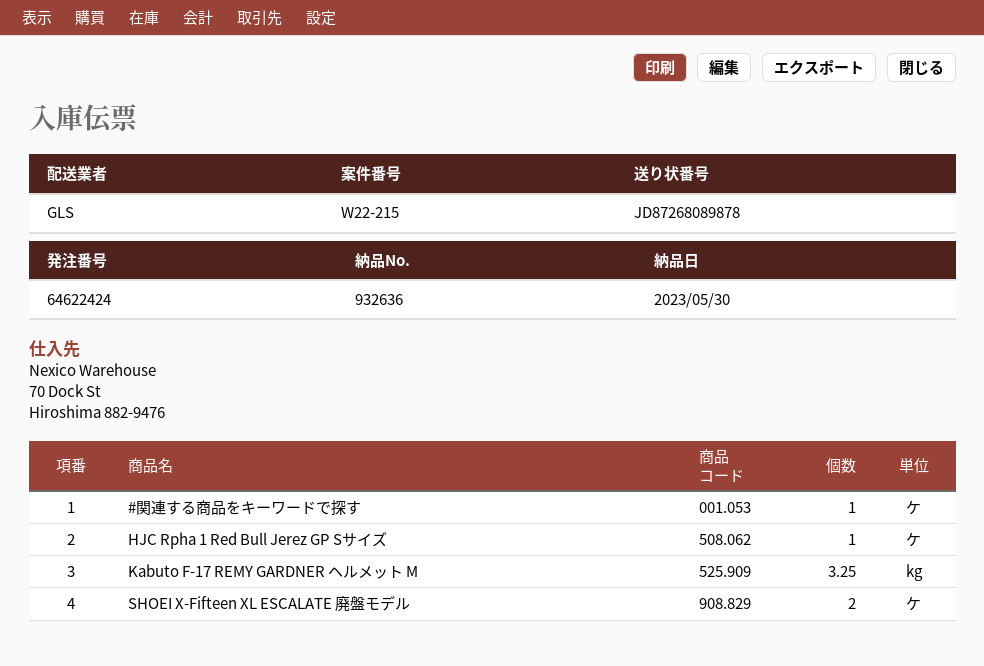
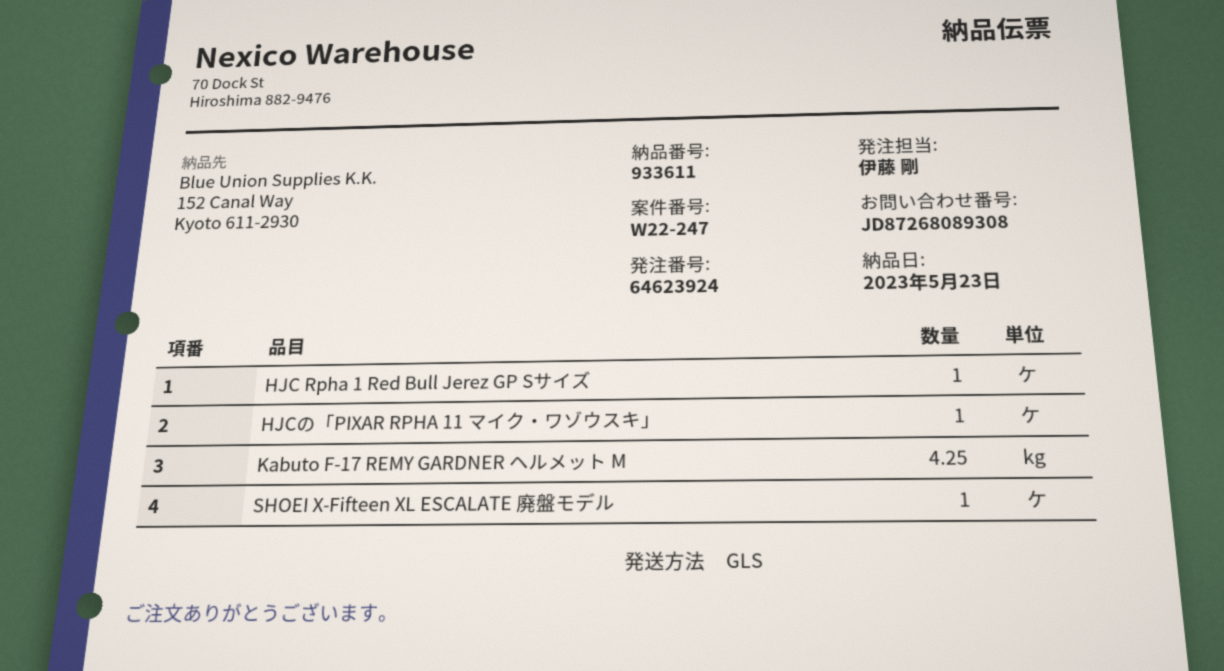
order number: 64622424 -> 64623924
delivery note number: 932636 -> 933611
delivery date: 2023-05-30 -> 2023-05-23
reference: W22-215 -> W22-247
tracking number: JD87268089878 -> JD87268089308
#関連する商品をキーワードで探す: 1 -> none
Kabuto F-17 REMY GARDNER ヘルメット M: 3.25 -> 4.25
SHOEI X-Fifteen XL ESCALATE 廃盤モデル: 2 -> 1
HJCの「PIXAR RPHA 11 マイク・ワゾウスキ」: none -> 1

